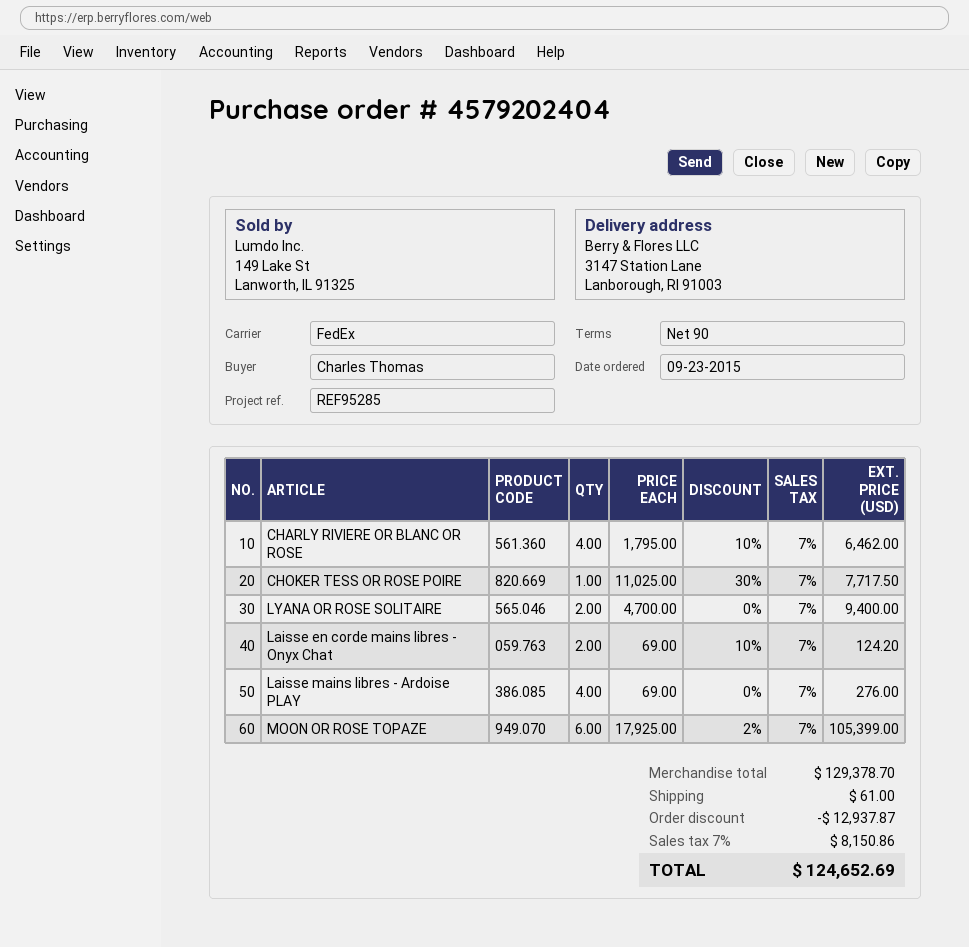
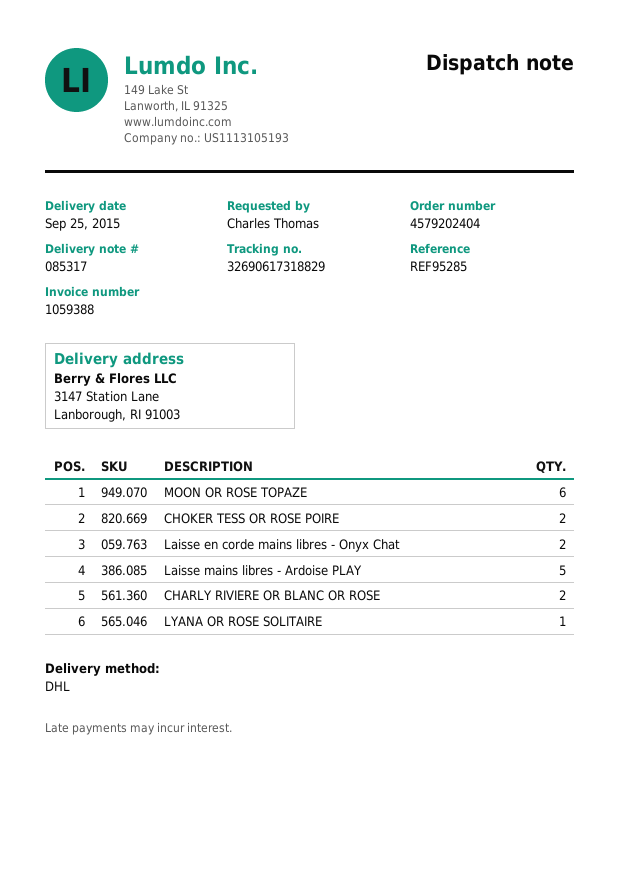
shipping method: FedEx -> DHL
CHARLY RIVIERE OR BLANC OR ROSE: 4 -> 2
CHOKER TESS OR ROSE POIRE: 1 -> 2
LYANA OR ROSE SOLITAIRE: 2 -> 1
Laisse mains libres - Ardoise PLAY: 4 -> 5

